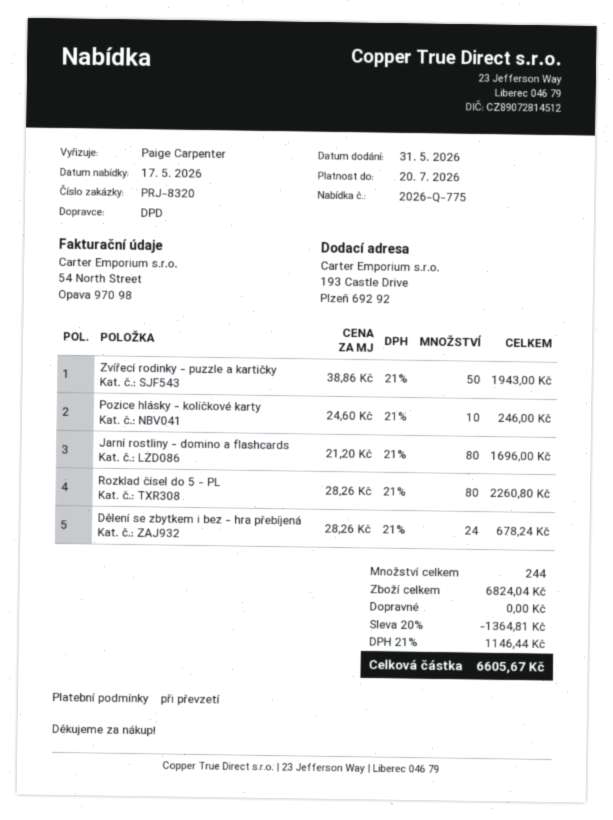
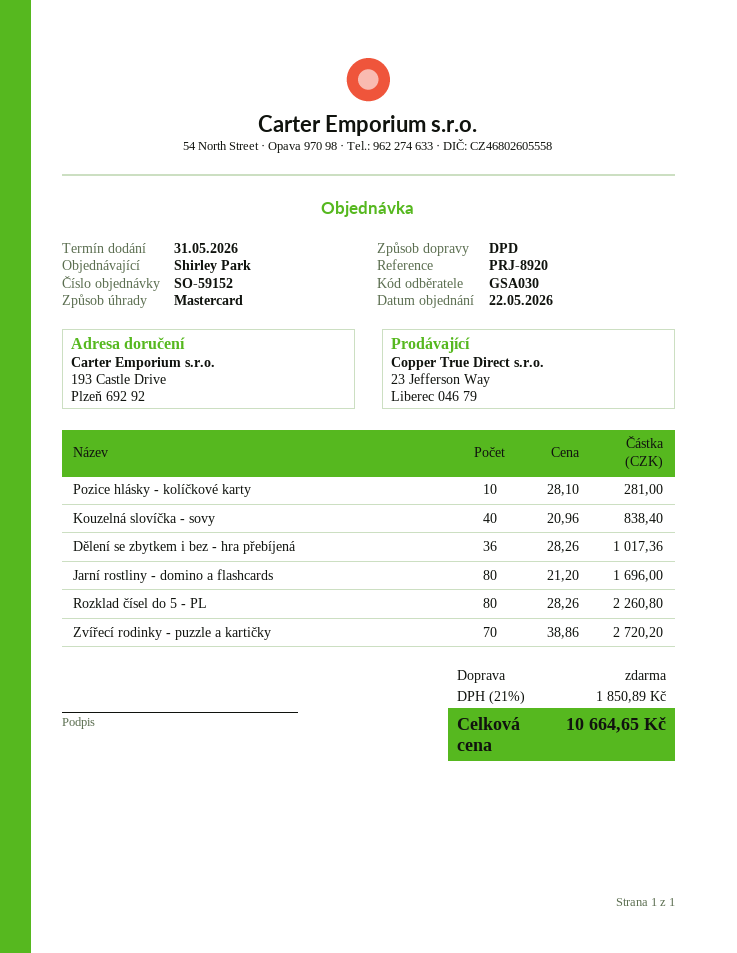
reference: PRJ-8320 -> PRJ-8920
Zvířecí rodinky - puzzle a kartičky: 50 x 38.86 = 1943.00 -> 70 x 38.86 = 2720.20
Pozice hlásky - kolíčkové karty: 10 x 24.60 = 246.00 -> 10 x 28.10 = 281.00
Dělení se zbytkem i bez - hra přebíjená: 24 x 28.26 = 678.24 -> 36 x 28.26 = 1017.36
Kouzelná slovíčka - sovy: none -> 40 x 20.96 = 838.40
discount: 20% = 1364.81 -> none
tax: 21% = 1146.44 -> 21% = 1850.89
total: 6605.67 -> 10664.65

